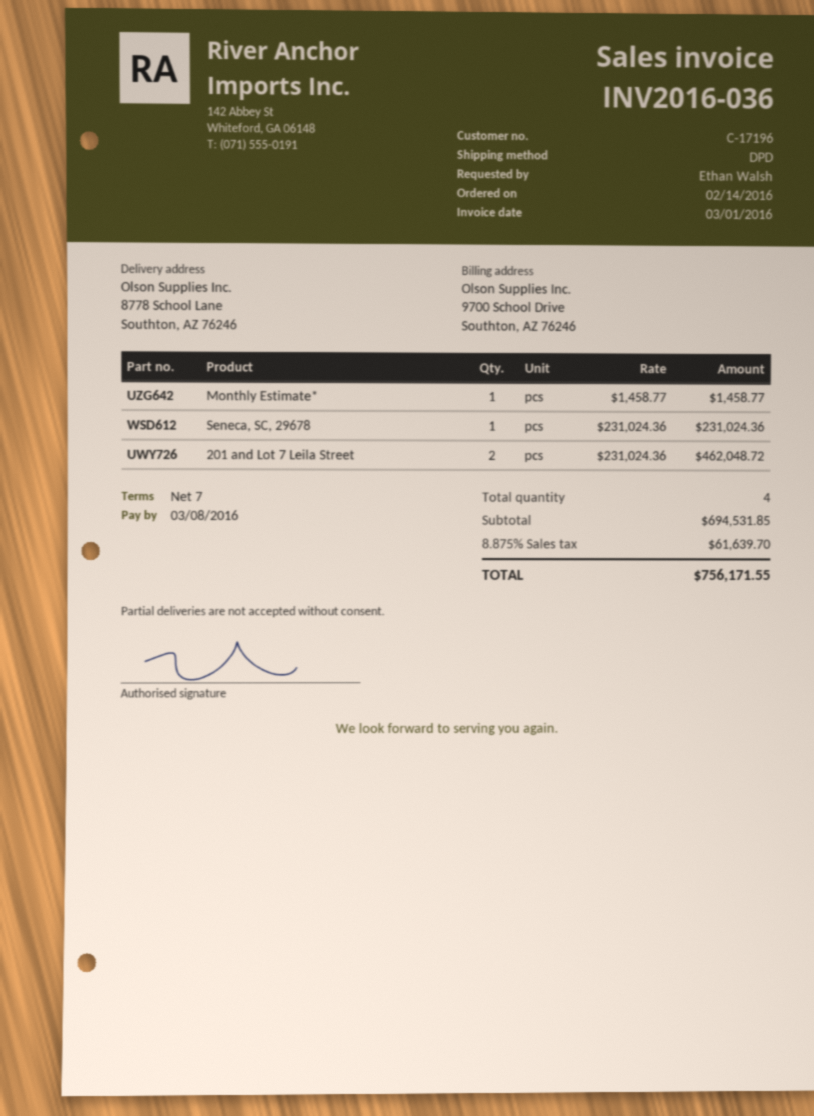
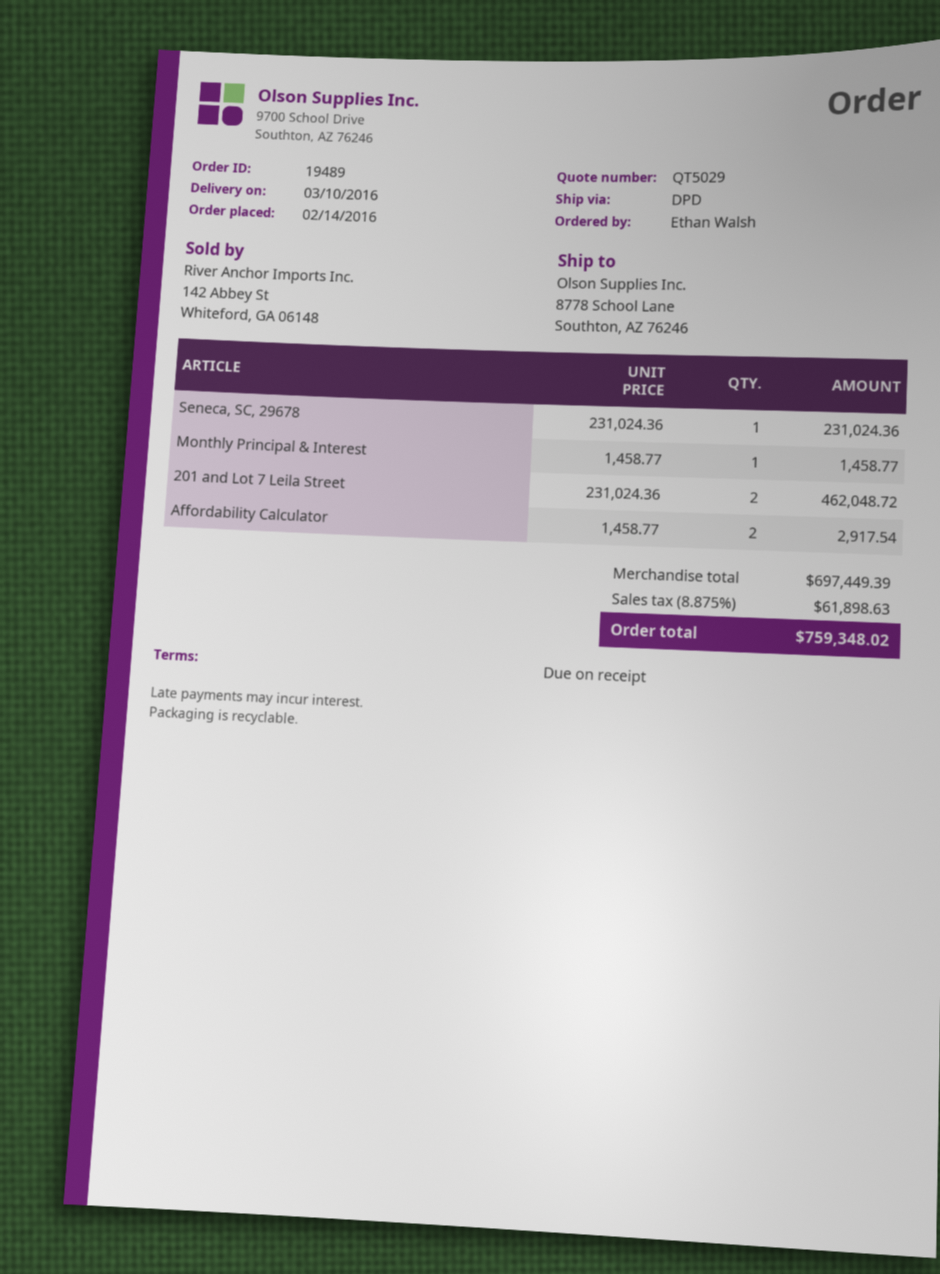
payment terms: 7 days -> on receipt
Monthly Estimate*: 1 x 1458.77 = 1458.77 -> none
Monthly Principal & Interest: none -> 1 x 1458.77 = 1458.77
Affordability Calculator: none -> 2 x 1458.77 = 2917.54
subtotal: 694531.85 -> 697449.39
tax: 8.875% = 61639.70 -> 8.875% = 61898.63
total: 756171.55 -> 759348.02

